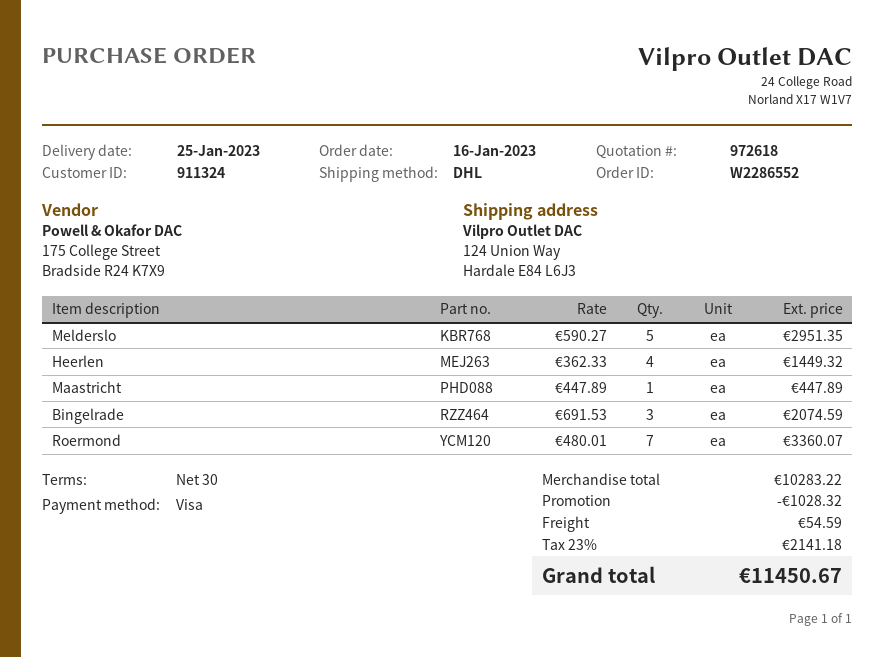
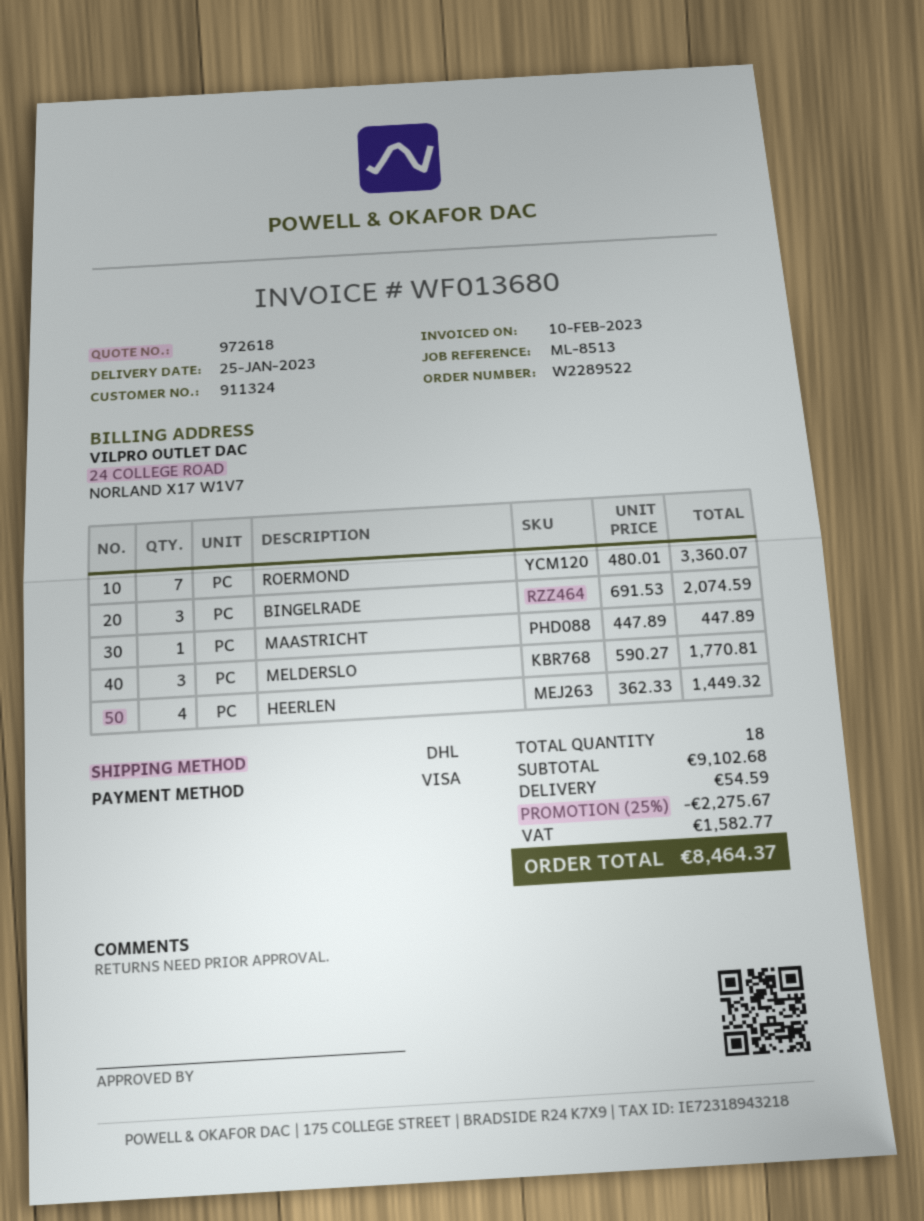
order number: W2286552 -> W2289522
Melderslo: 5 x 590.27 = 2951.35 -> 3 x 590.27 = 1770.81
subtotal: 10283.22 -> 9102.68
discount: 1028.32 -> 2275.67
tax: 2141.18 -> 1582.77
total: 11450.67 -> 8464.37

